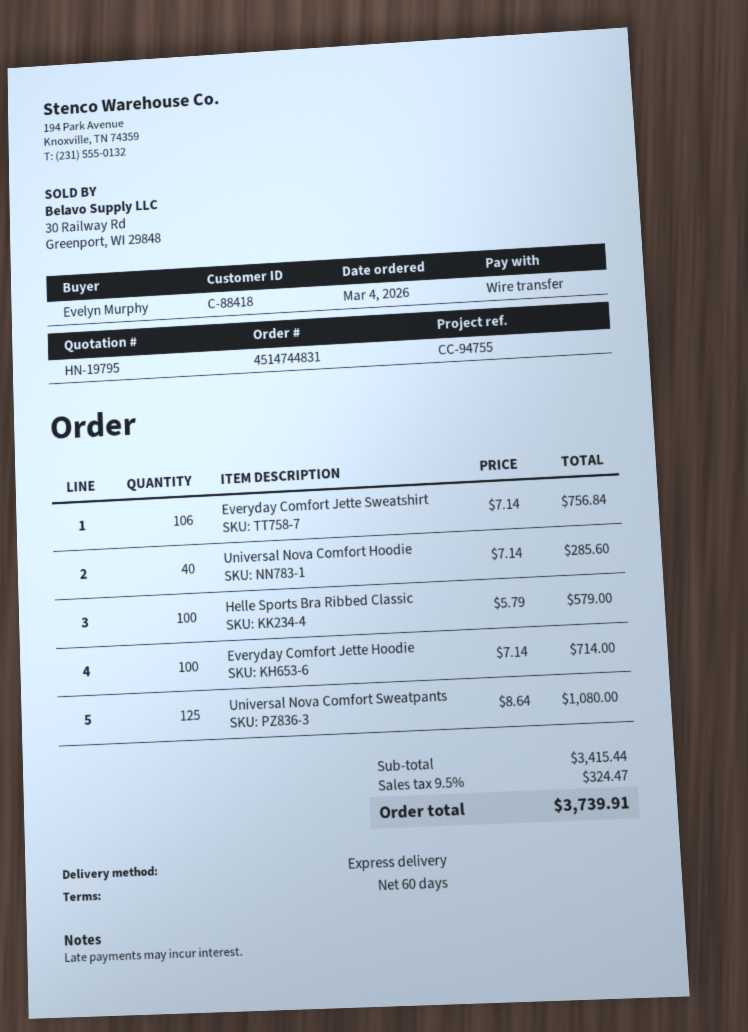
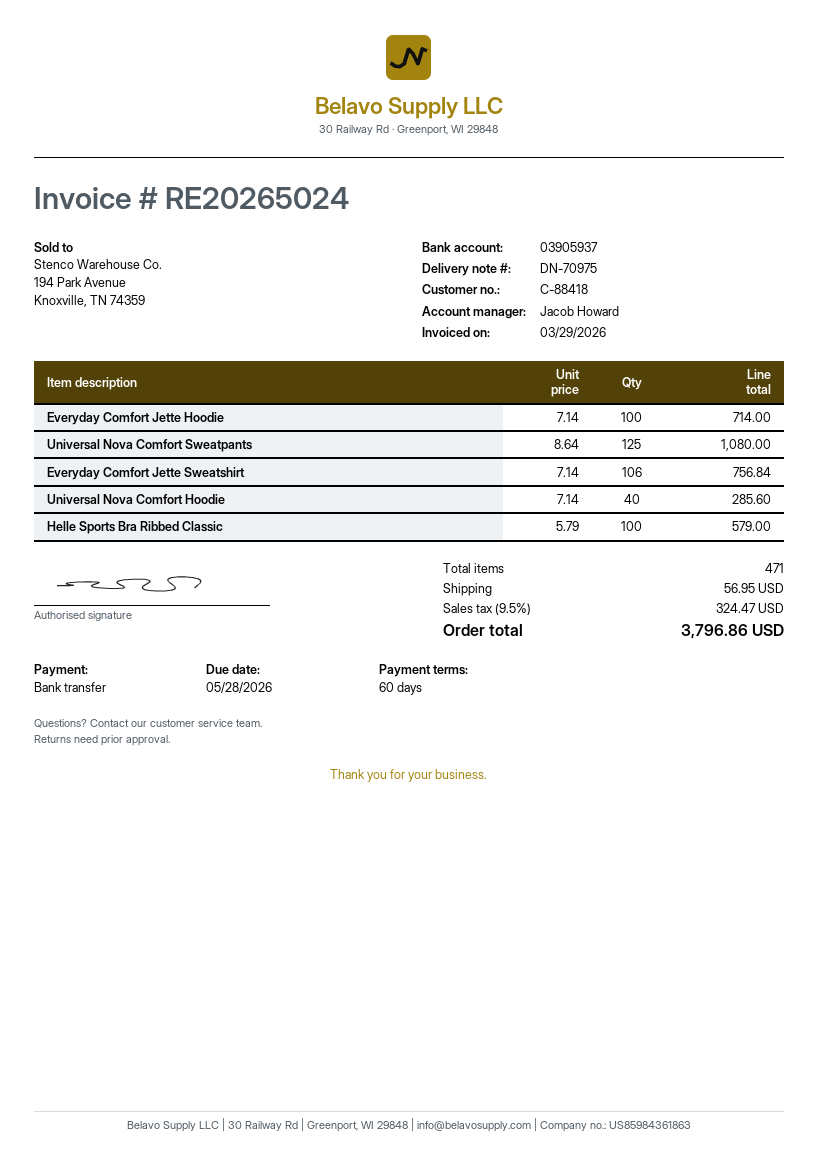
shipping: none -> 56.95
total: 3739.91 -> 3796.86

